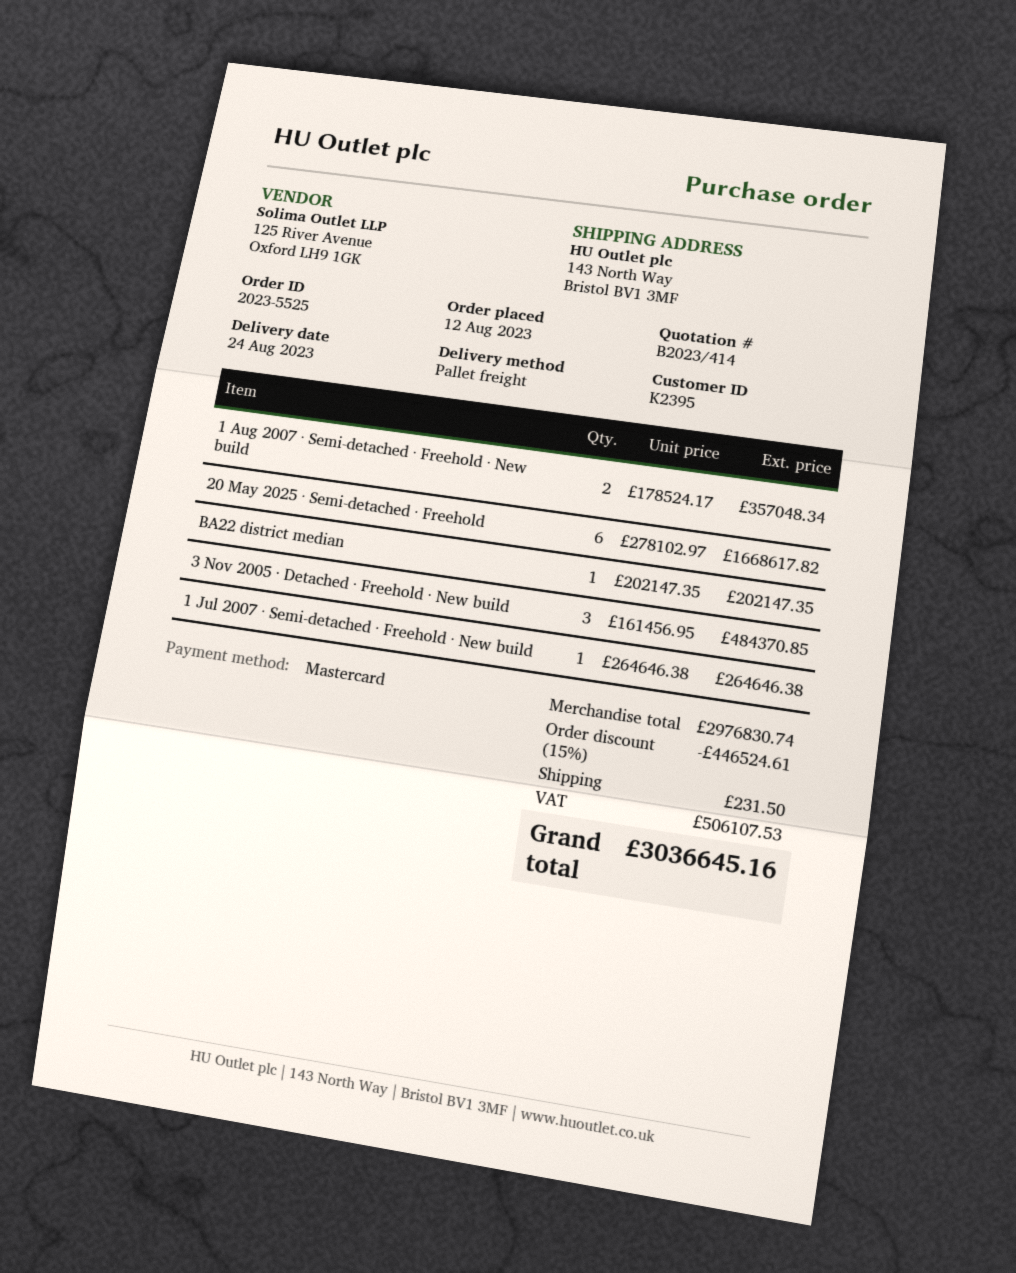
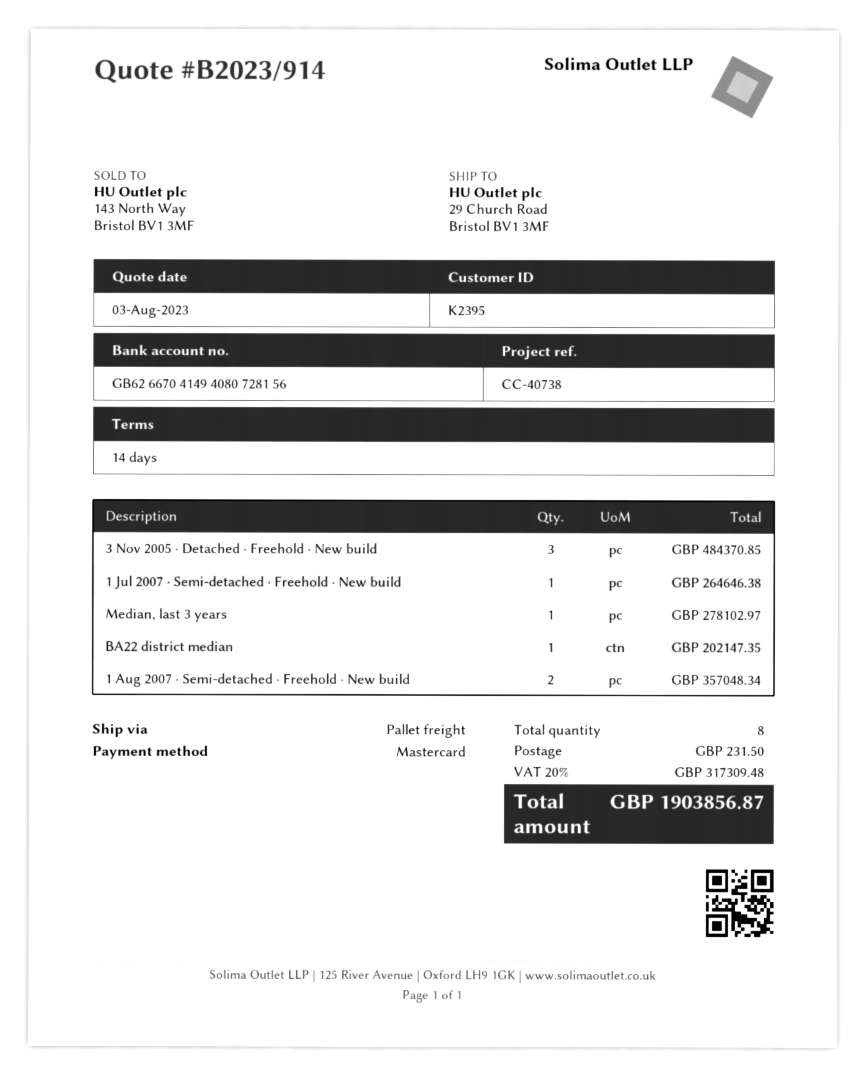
quote number: B2023/414 -> B2023/914
ship to: 143 North Way, Bristol BV1 3MF -> 29 Church Road, Bristol BV1 3MF
20 May 2025 · Semi-detached · Freehold: 6 for 1668617.82 -> none
Median, last 3 years: none -> 1 for 278102.97
discount: 15% = 446524.61 -> none
tax: 506107.53 -> 317309.48
total: 3036645.16 -> 1903856.87

